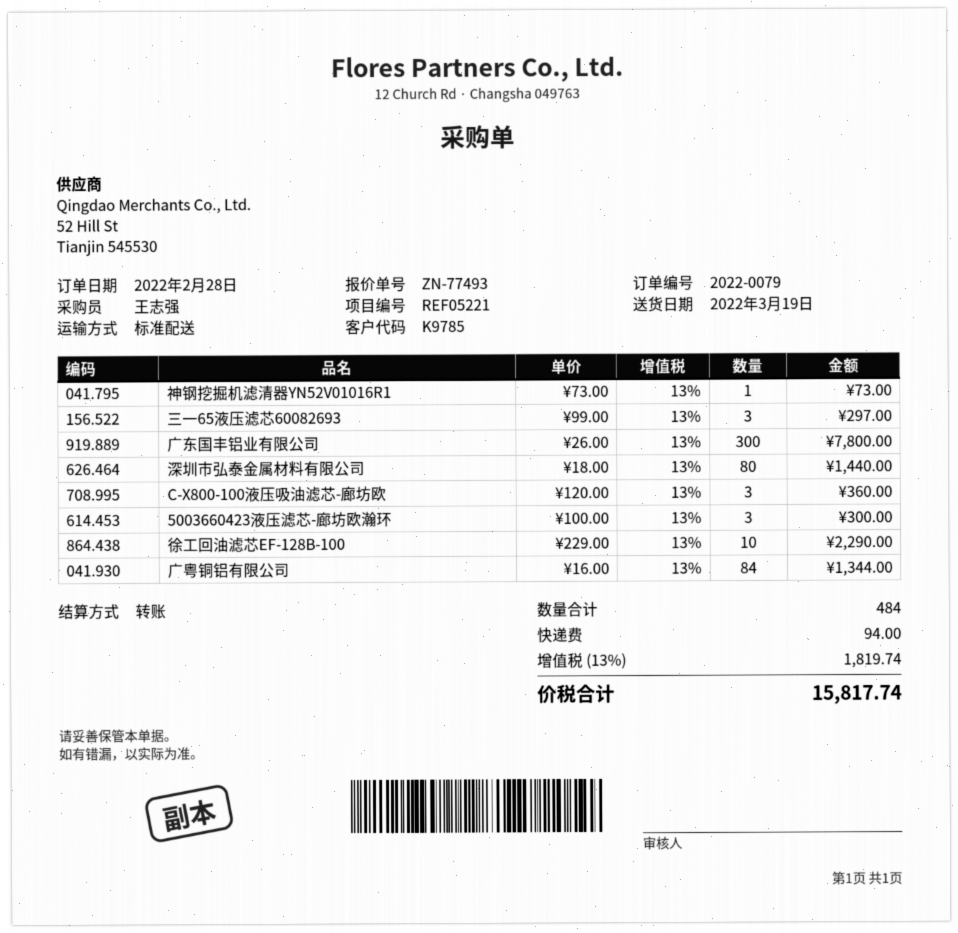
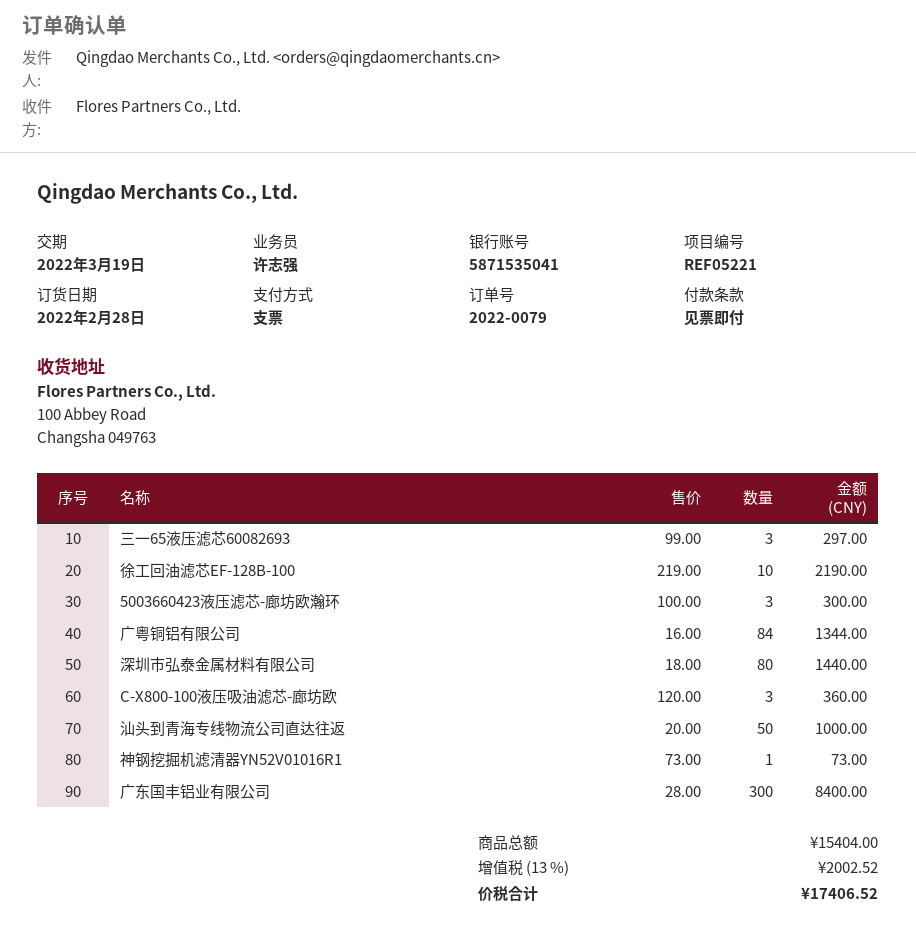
payment method: bank transfer -> cheque
广东国丰铝业有限公司: 300 x 26.00 = 7800.00 -> 300 x 28.00 = 8400.00
徐工回油滤芯EF-128B-100: 10 x 229.00 = 2290.00 -> 10 x 219.00 = 2190.00
汕头到青海专线物流公司直达往返: none -> 50 x 20.00 = 1000.00
shipping: 94.00 -> none
tax: 13% = 1819.74 -> 13% = 2002.52
total: 15817.74 -> 17406.52

